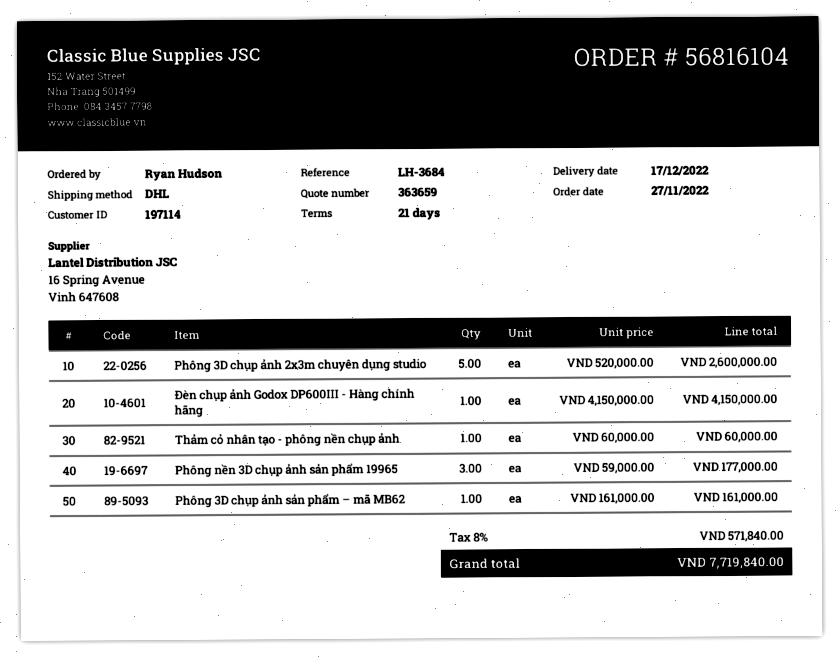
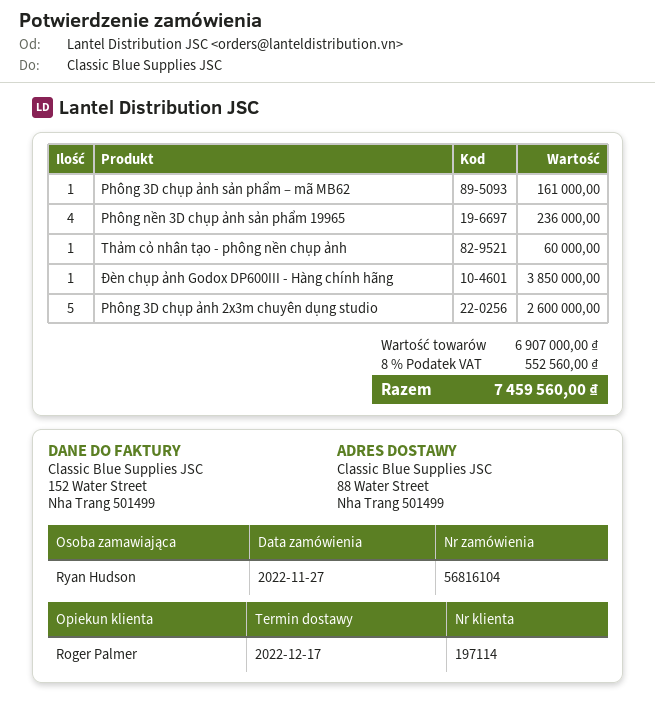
Đèn chụp ảnh Godox DP600III - Hàng chính hãng: 1 for 4150000.00 -> 1 for 3850000.00
Phông nền 3D chụp ảnh sản phẩm 19965: 3 for 177000.00 -> 4 for 236000.00
tax: 8% = 571840.00 -> 8% = 552560.00
total: 7719840.00 -> 7459560.00

